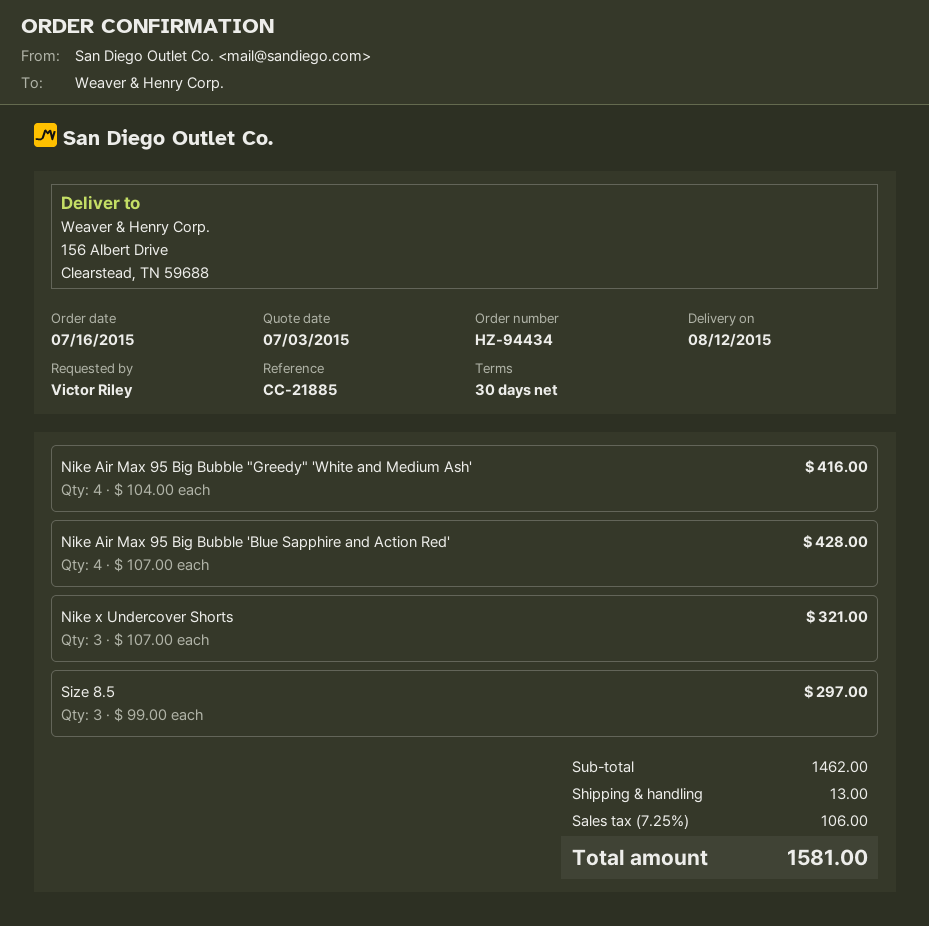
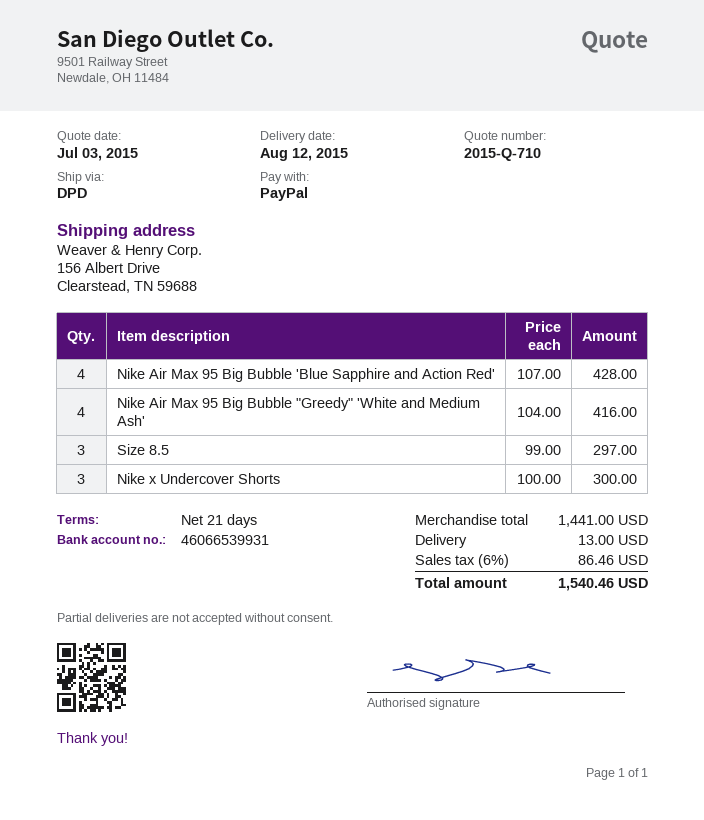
payment terms: 30 days -> 21 days
Nike x Undercover Shorts: 3 x 107.00 = 321.00 -> 3 x 100.00 = 300.00
subtotal: 1462.00 -> 1441.00
tax: 7.25% = 106.00 -> 6% = 86.46
total: 1581.00 -> 1540.46

